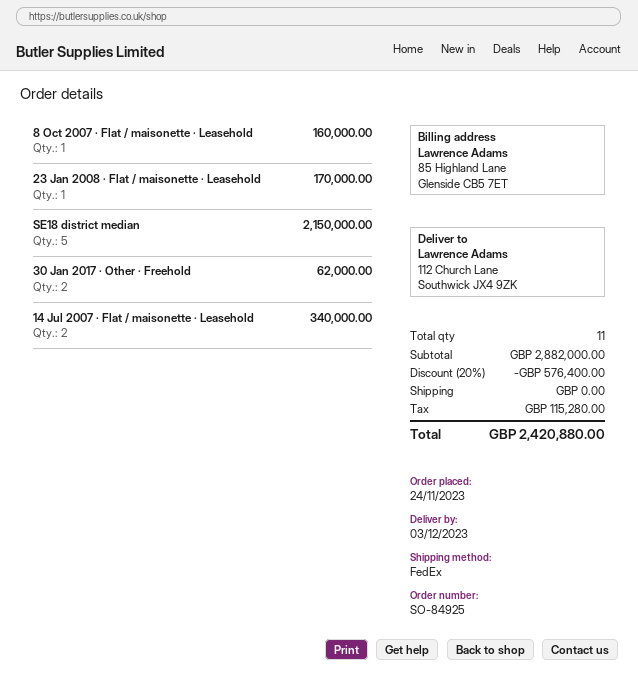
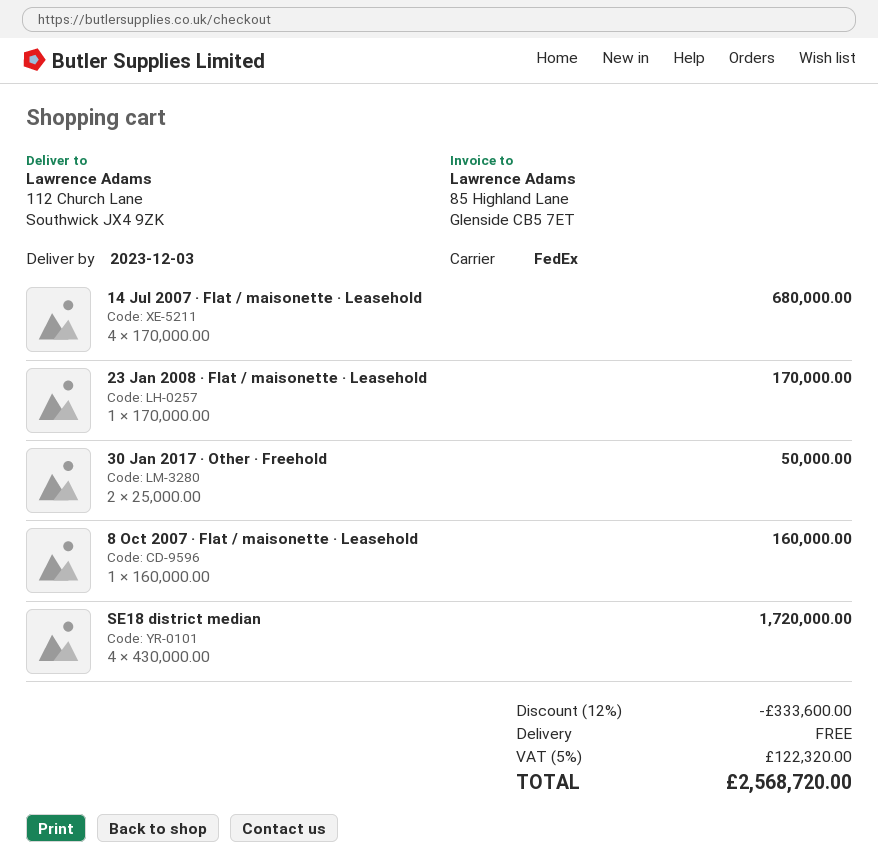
SE18 district median: 5 for 2150000.00 -> 4 for 1720000.00
30 Jan 2017 · Other · Freehold: 2 for 62000.00 -> 2 for 50000.00
14 Jul 2007 · Flat / maisonette · Leasehold: 2 for 340000.00 -> 4 for 680000.00
discount: 20% = 576400.00 -> 12% = 333600.00
tax: 115280.00 -> 122320.00
total: 2420880.00 -> 2568720.00

